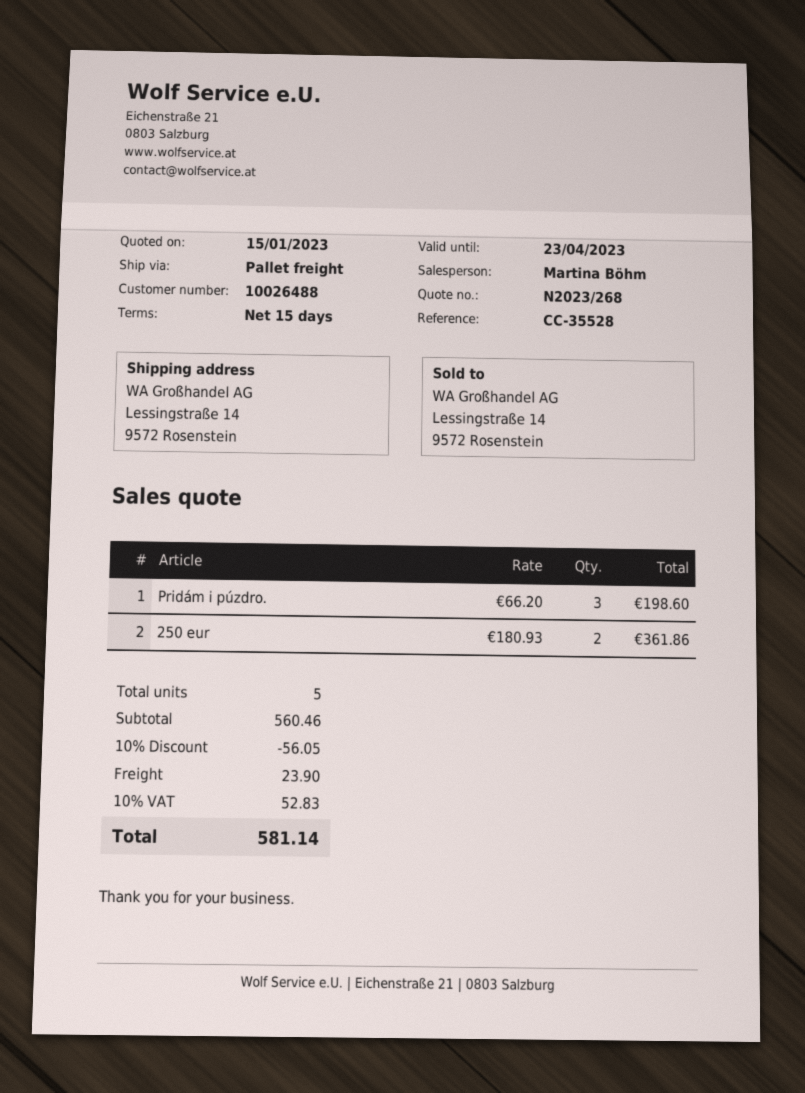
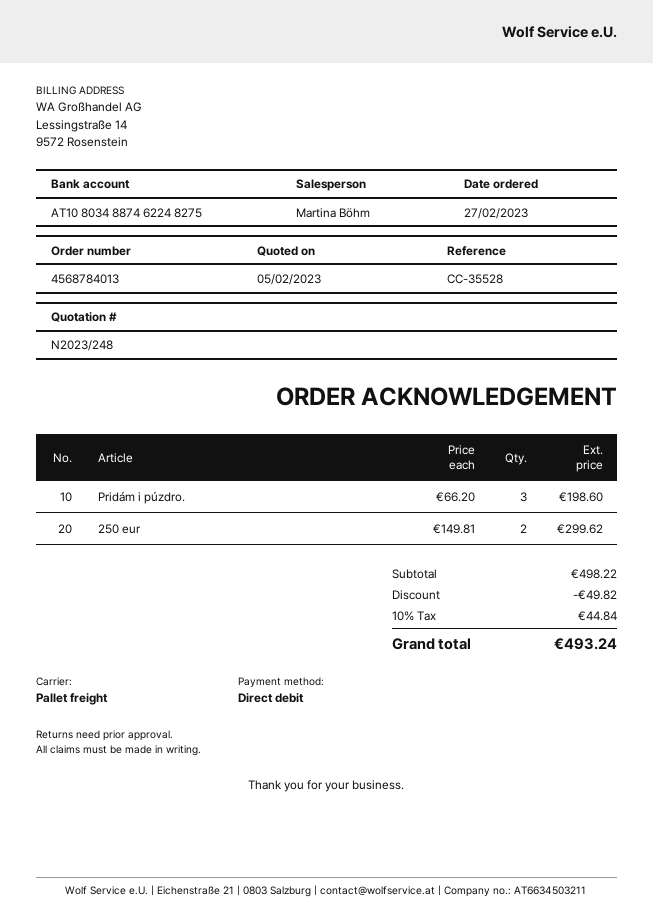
quote number: N2023/268 -> N2023/248
quote date: 2023-01-15 -> 2023-02-05
250 eur: 2 x 180.93 = 361.86 -> 2 x 149.81 = 299.62
subtotal: 560.46 -> 498.22
discount: 56.05 -> 49.82
shipping: 23.90 -> none
tax: 10% = 52.83 -> 10% = 44.84
total: 581.14 -> 493.24

